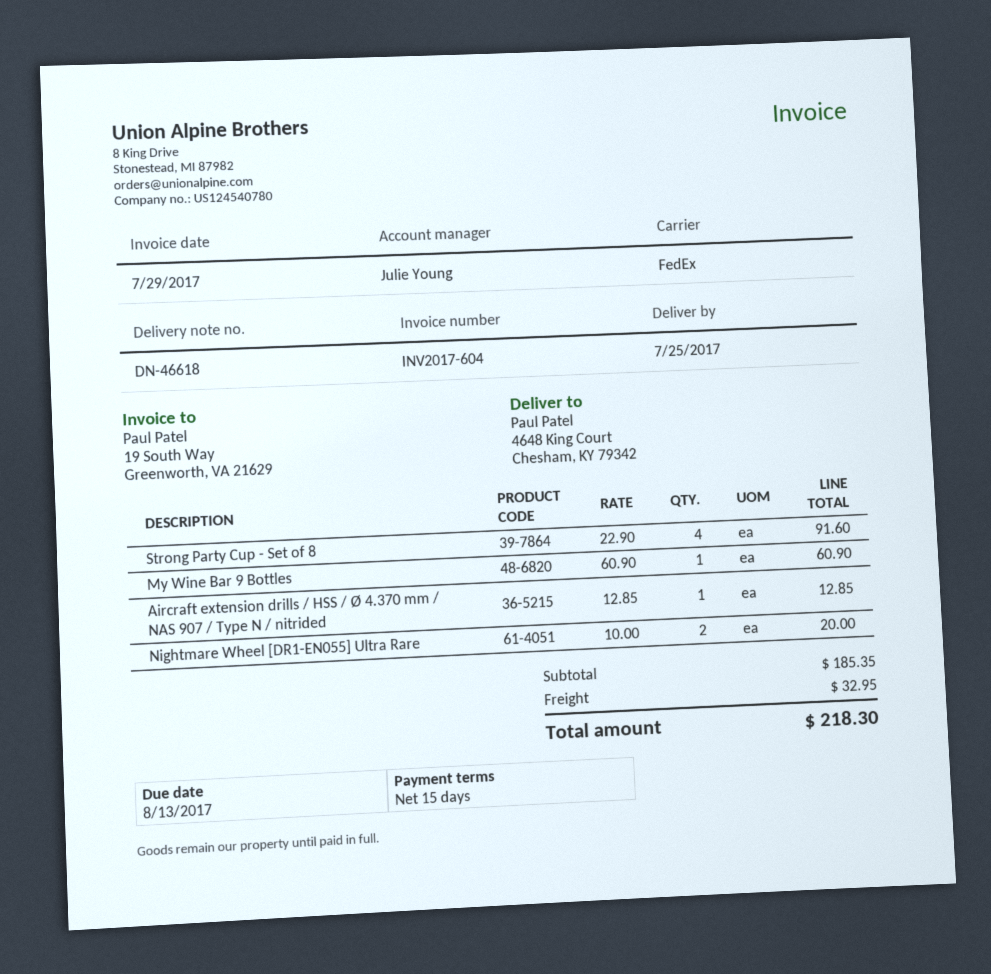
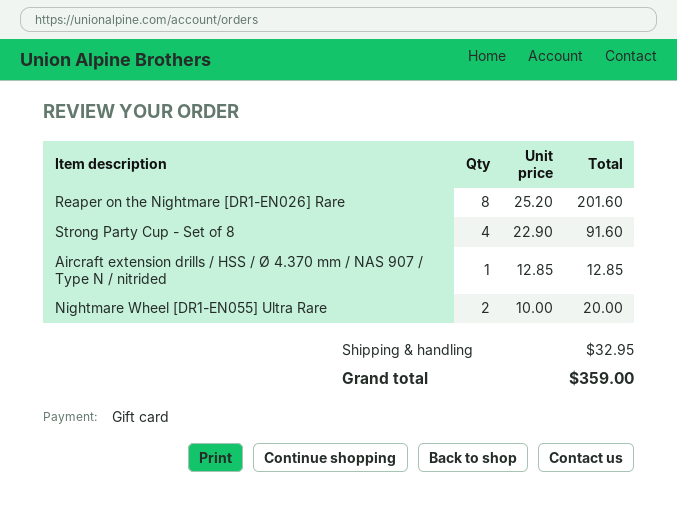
My Wine Bar 9 Bottles: 1 x 60.90 = 60.90 -> none
Reaper on the Nightmare [DR1-EN026] Rare: none -> 8 x 25.20 = 201.60
total: 218.30 -> 359.00

